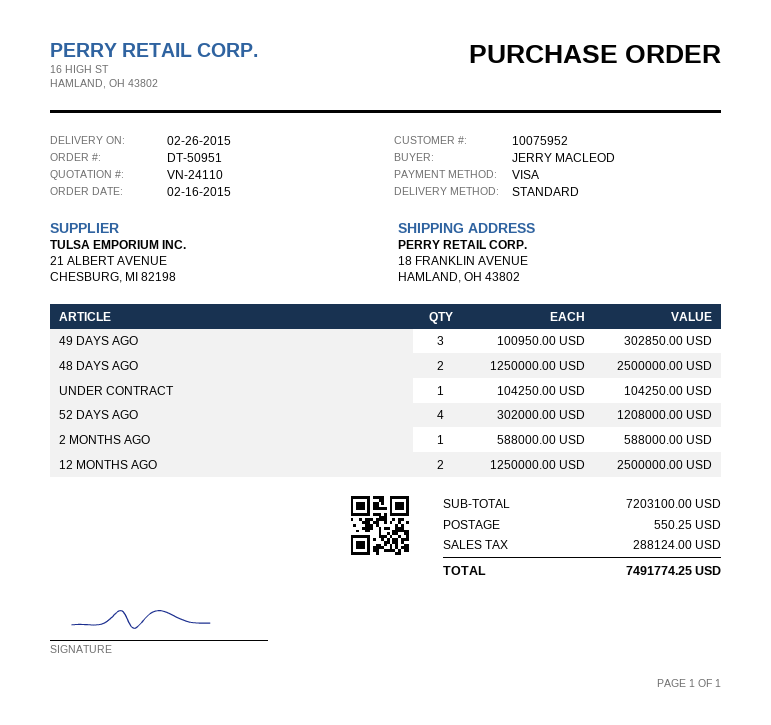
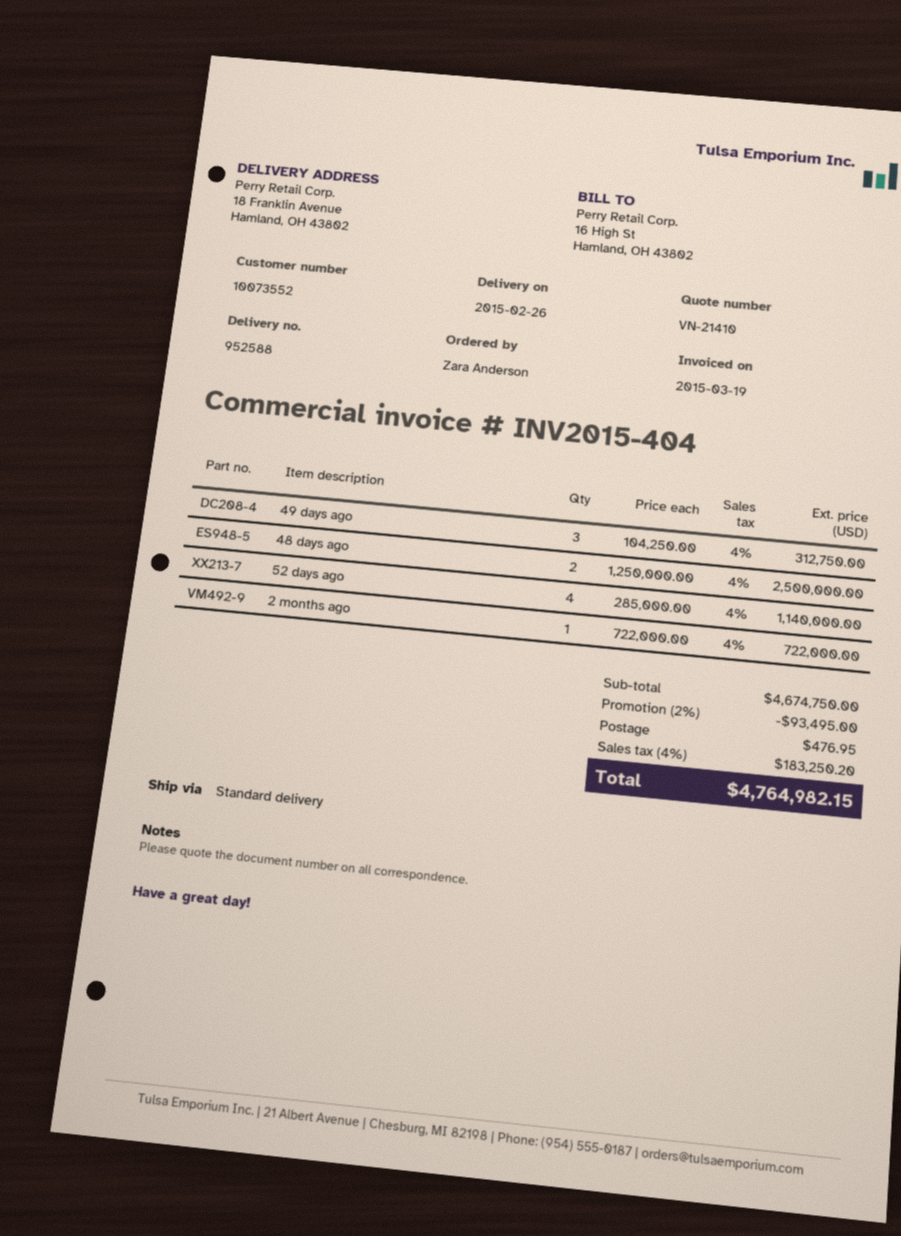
quote number: VN-24110 -> VN-21410
customer number: 10075952 -> 10073552
ordered by: JERRY MACLEOD -> Zara Anderson
49 DAYS AGO: 3 x 100950.00 = 302850.00 -> 3 x 104250.00 = 312750.00
UNDER CONTRACT: 1 x 104250.00 = 104250.00 -> none
52 DAYS AGO: 4 x 302000.00 = 1208000.00 -> 4 x 285000.00 = 1140000.00
2 MONTHS AGO: 1 x 588000.00 = 588000.00 -> 1 x 722000.00 = 722000.00
12 MONTHS AGO: 2 x 1250000.00 = 2500000.00 -> none
subtotal: 7203100.00 -> 4674750.00
discount: none -> 2% = 93495.00
shipping: 550.25 -> 476.95
tax: 288124.00 -> 183250.20
total: 7491774.25 -> 4764982.15

